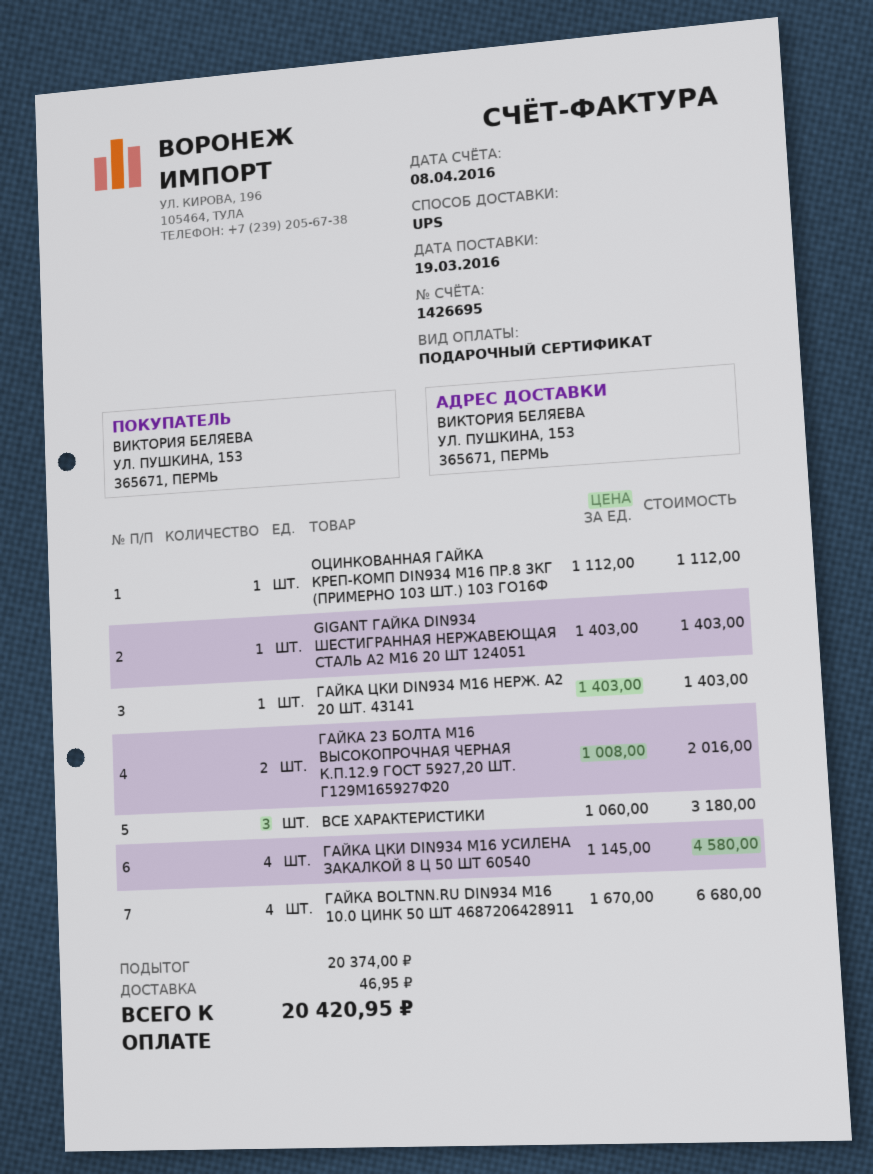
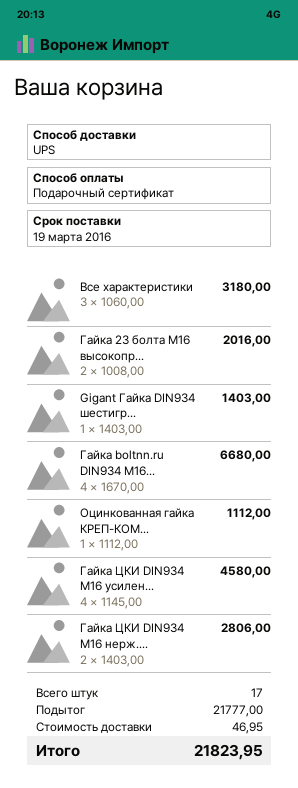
ГАЙКА ЦКИ DIN934 М16 НЕРЖ. A2 20 ШТ. 43141: 1 x 1403.00 = 1403.00 -> 2 x 1403.00 = 2806.00
subtotal: 20374.00 -> 21777.00
total: 20420.95 -> 21823.95

